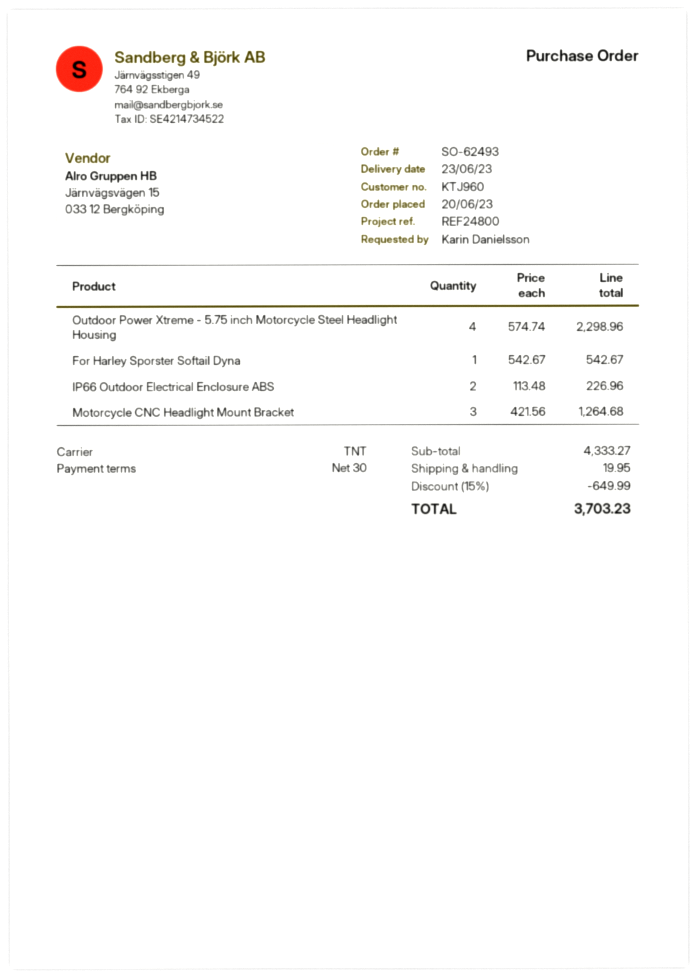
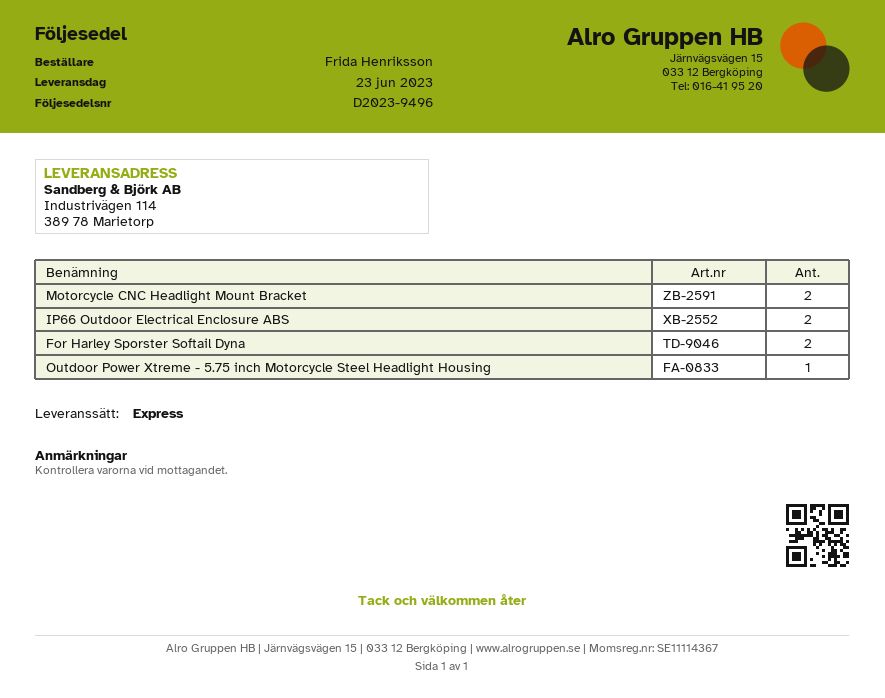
ordered by: Karin Danielsson -> Frida Henriksson
shipping method: TNT -> express
Outdoor Power Xtreme - 5.75 inch Motorcycle Steel Headlight Housing: 4 -> 1
For Harley Sporster Softail Dyna: 1 -> 2
Motorcycle CNC Headlight Mount Bracket: 3 -> 2

